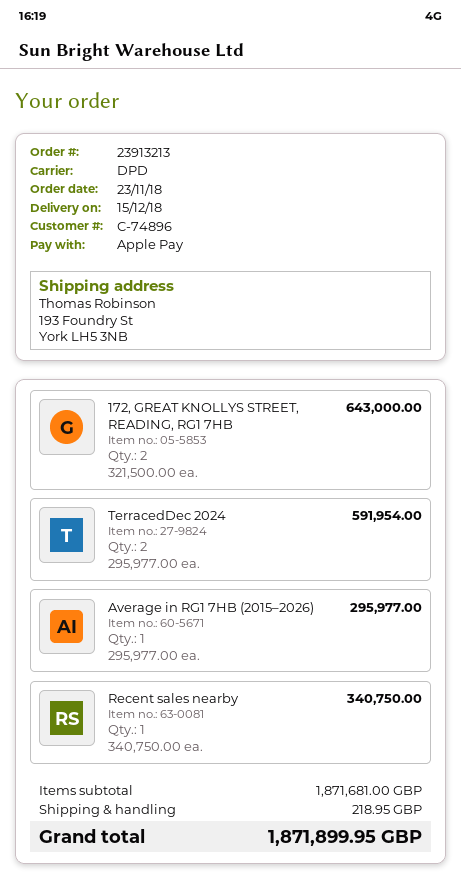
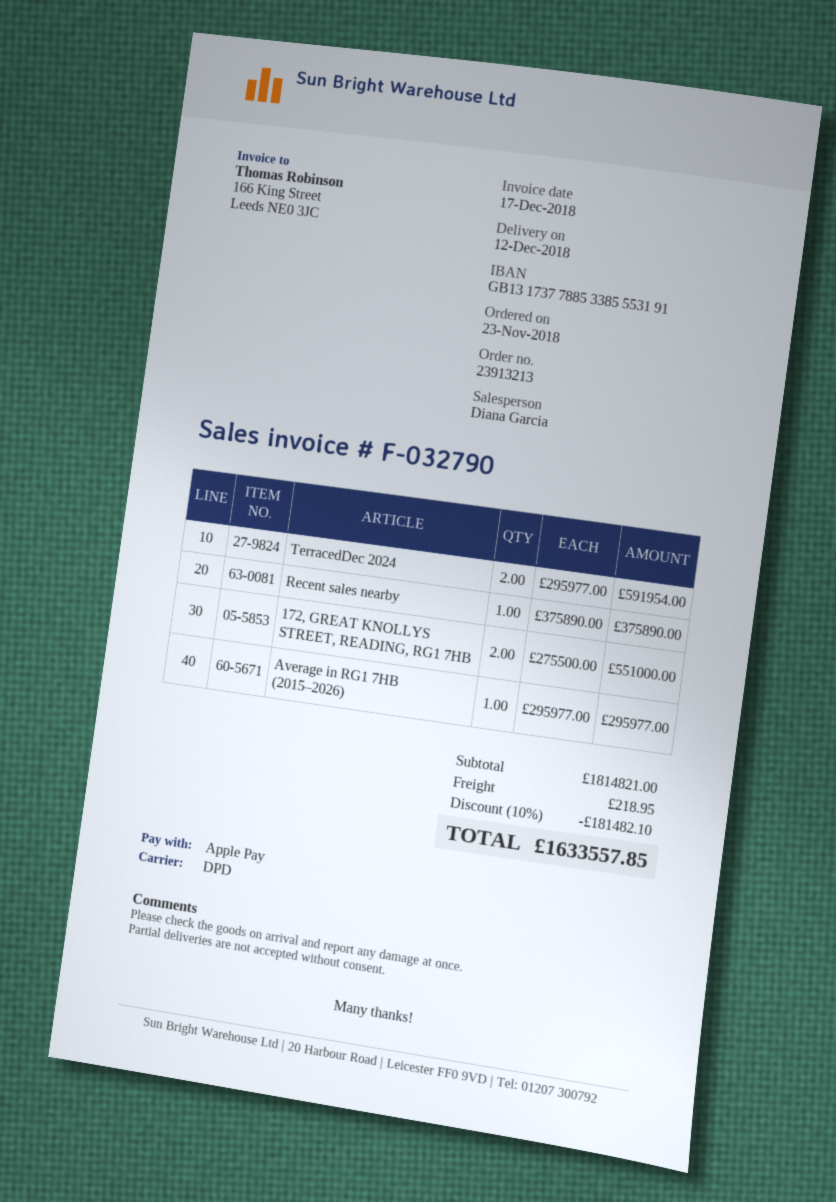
delivery date: 2018-12-15 -> 2018-12-12
172, GREAT KNOLLYS STREET, READING, RG1 7HB: 2 x 321500.00 = 643000.00 -> 2 x 275500.00 = 551000.00
Recent sales nearby: 1 x 340750.00 = 340750.00 -> 1 x 375890.00 = 375890.00
subtotal: 1871681.00 -> 1814821.00
discount: none -> 10% = 181482.10
total: 1871899.95 -> 1633557.85

